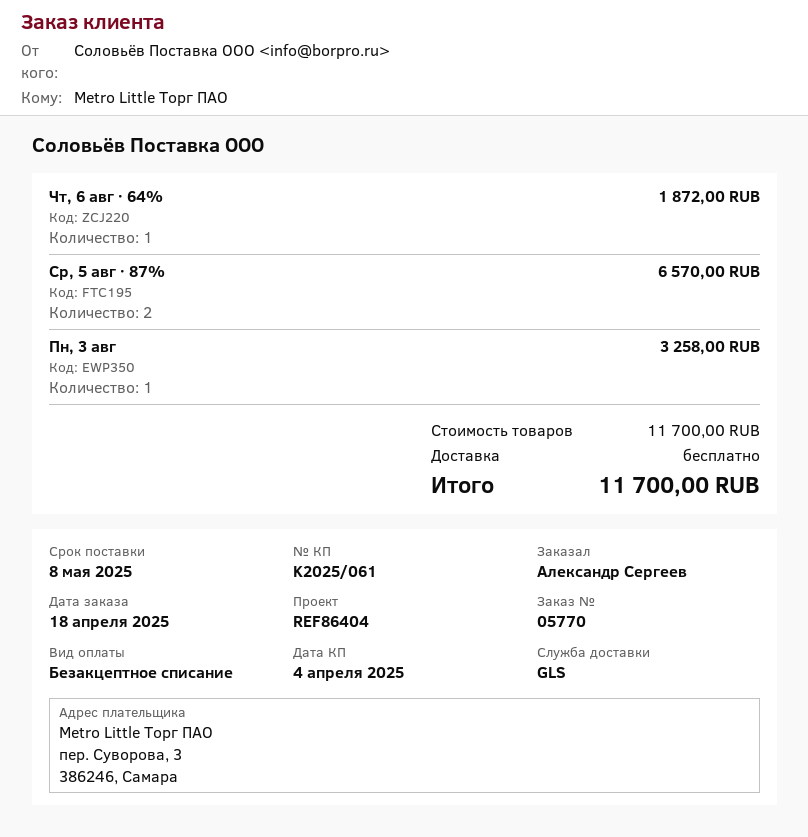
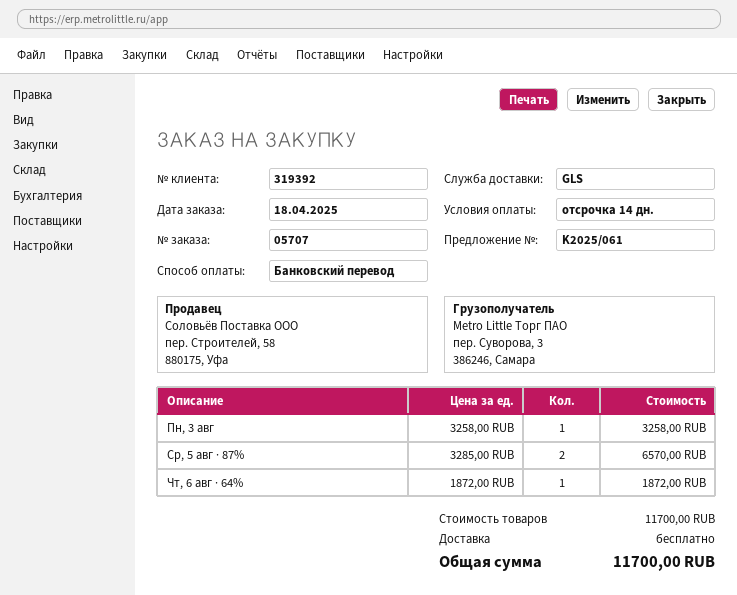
order number: 05770 -> 05707
payment method: direct debit -> bank transfer

